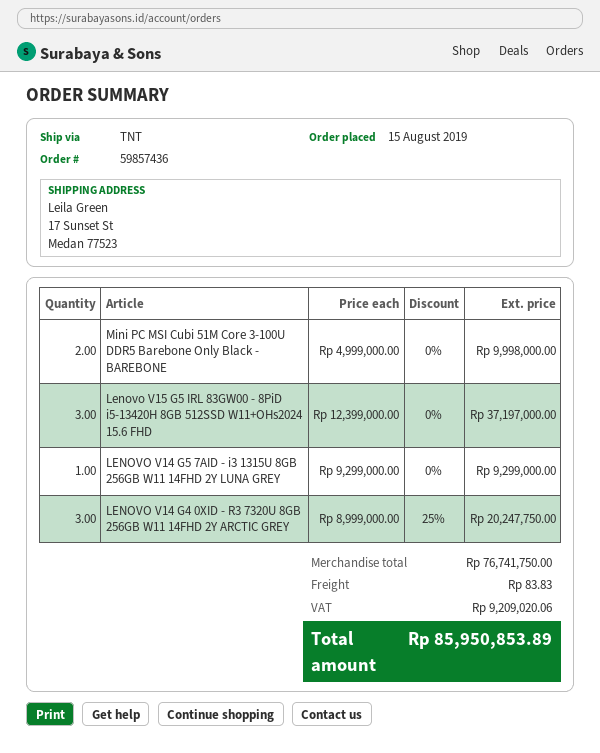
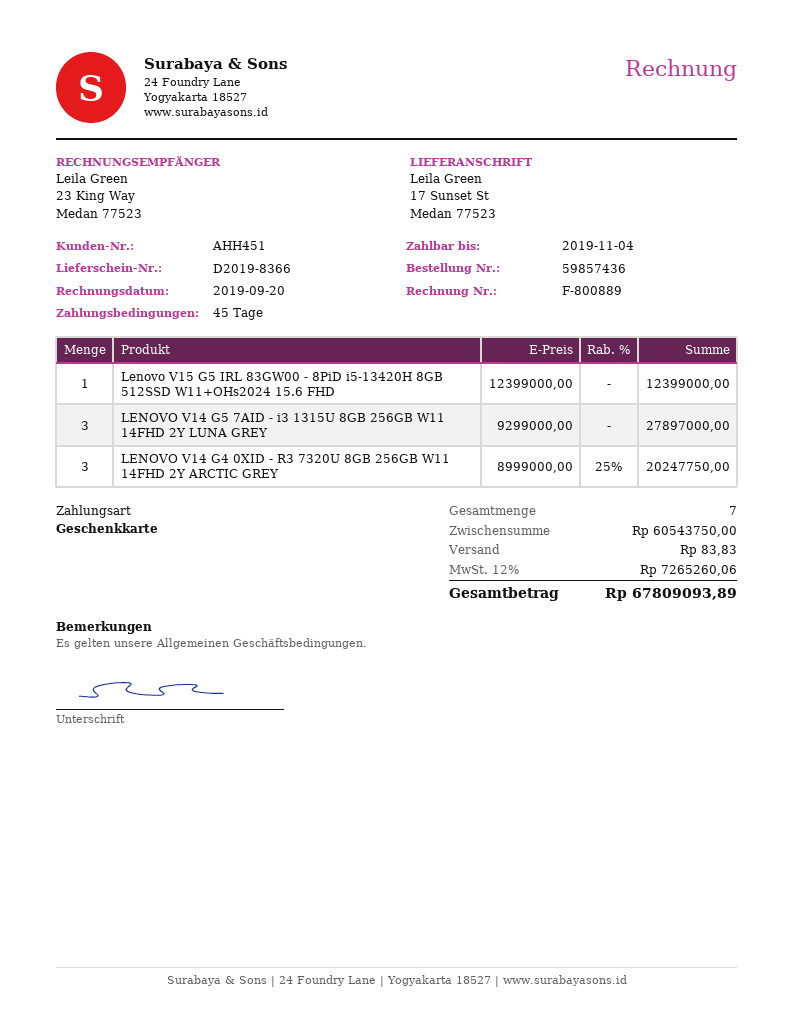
Mini PC MSI Cubi 51M Core 3-100U DDR5 Barebone Only Black - BAREBONE: 2 x 4999000.00 = 9998000.00 -> none
Lenovo V15 G5 IRL 83GW00 - 8PiD i5-13420H 8GB 512SSD W11+OHs2024 15.6 FHD: 3 x 12399000.00 = 37197000.00 -> 1 x 12399000.00 = 12399000.00
LENOVO V14 G5 7AID - i3 1315U 8GB 256GB W11 14FHD 2Y LUNA GREY: 1 x 9299000.00 = 9299000.00 -> 3 x 9299000.00 = 27897000.00
subtotal: 76741750.00 -> 60543750.00
tax: 9209020.06 -> 7265260.06
total: 85950853.89 -> 67809093.89

